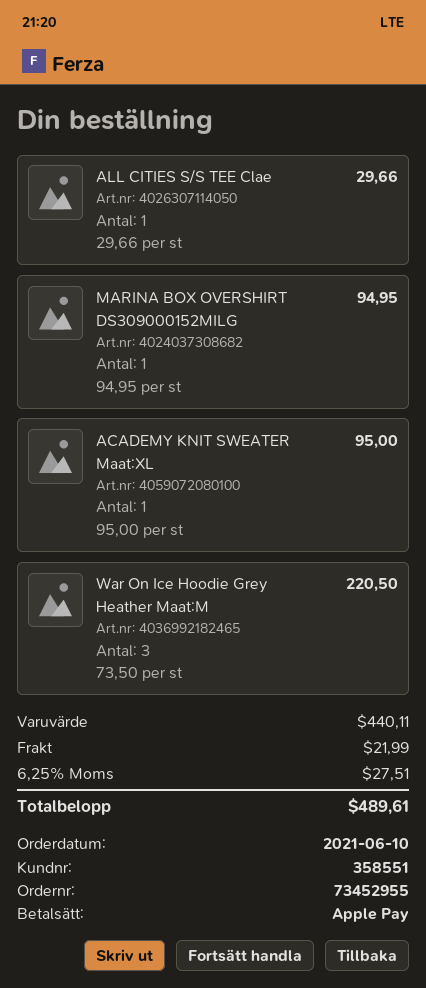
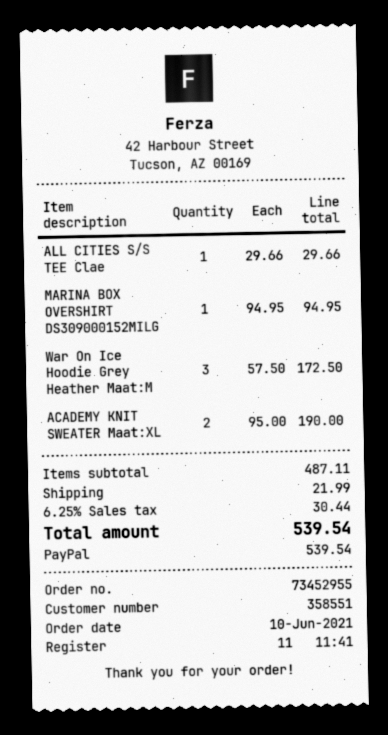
payment method: Apple Pay -> PayPal
ACADEMY KNIT SWEATER Maat:XL: 1 x 95.00 = 95.00 -> 2 x 95.00 = 190.00
War On Ice Hoodie Grey Heather Maat:M: 3 x 73.50 = 220.50 -> 3 x 57.50 = 172.50
subtotal: 440.11 -> 487.11
tax: 6.25% = 27.51 -> 6.25% = 30.44
total: 489.61 -> 539.54

